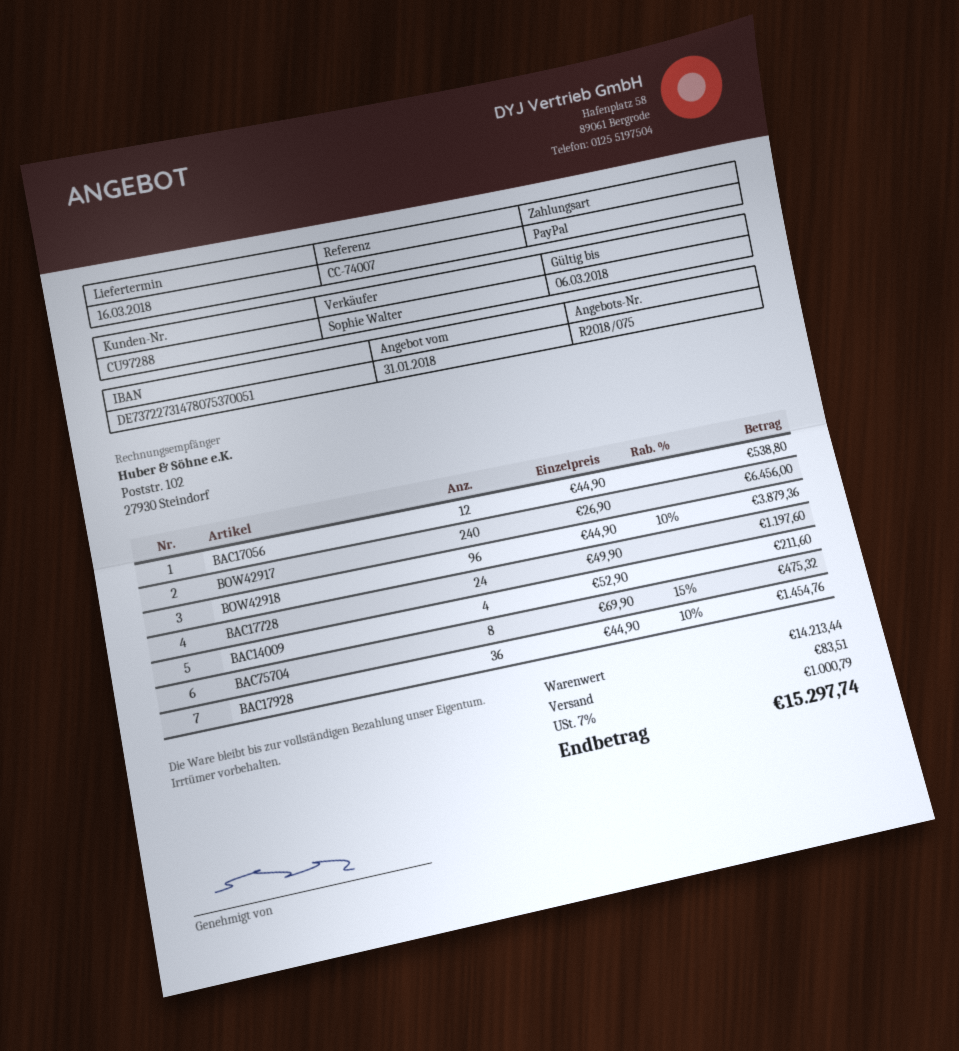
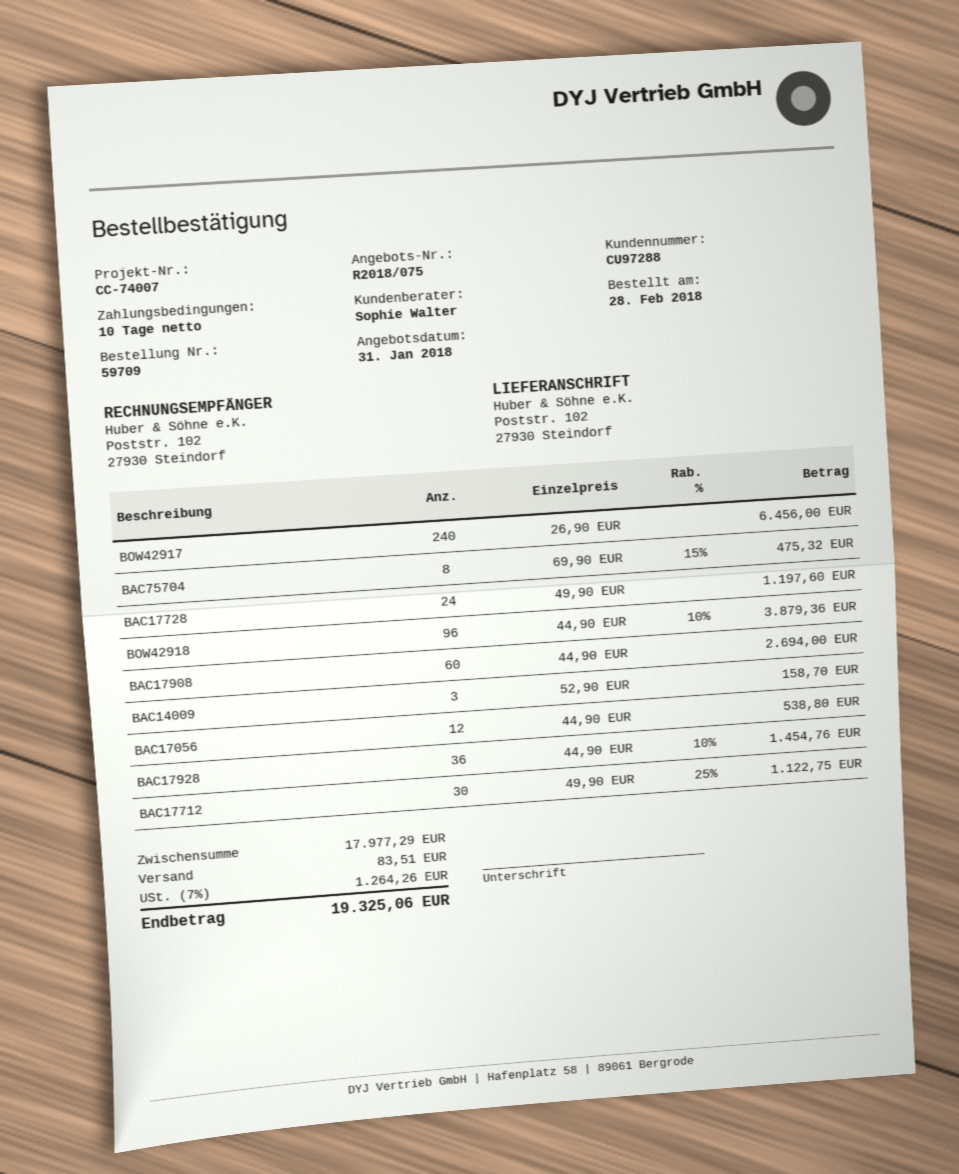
BAC14009: 4 x 52.90 = 211.60 -> 3 x 52.90 = 158.70
BAC17908: none -> 60 x 44.90 = 2694.00
BAC17712: none -> 30 x 49.90 - 25% = 1122.75
subtotal: 14213.44 -> 17977.29
tax: 7% = 1000.79 -> 7% = 1264.26
total: 15297.74 -> 19325.06

